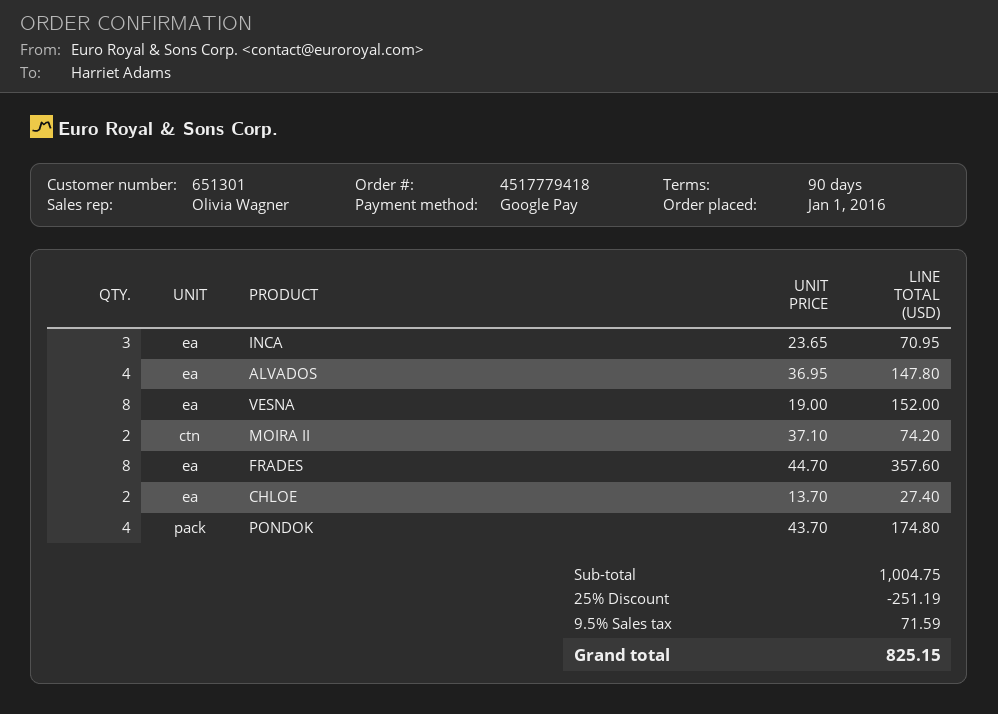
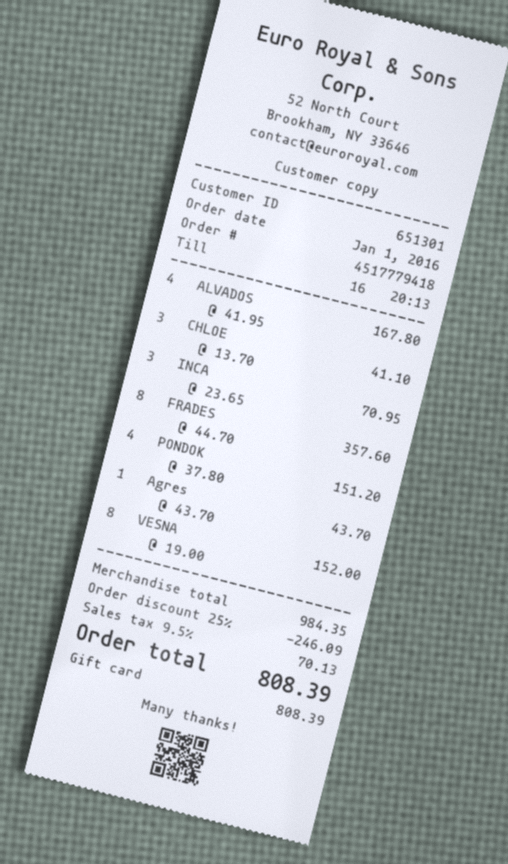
payment method: Google Pay -> gift card
ALVADOS: 4 x 36.95 = 147.80 -> 4 x 41.95 = 167.80
MOIRA II: 2 x 37.10 = 74.20 -> none
CHLOE: 2 x 13.70 = 27.40 -> 3 x 13.70 = 41.10
PONDOK: 4 x 43.70 = 174.80 -> 4 x 37.80 = 151.20
Agres: none -> 1 x 43.70 = 43.70
subtotal: 1004.75 -> 984.35
discount: 25% = 251.19 -> 25% = 246.09
tax: 9.5% = 71.59 -> 9.5% = 70.13
total: 825.15 -> 808.39

